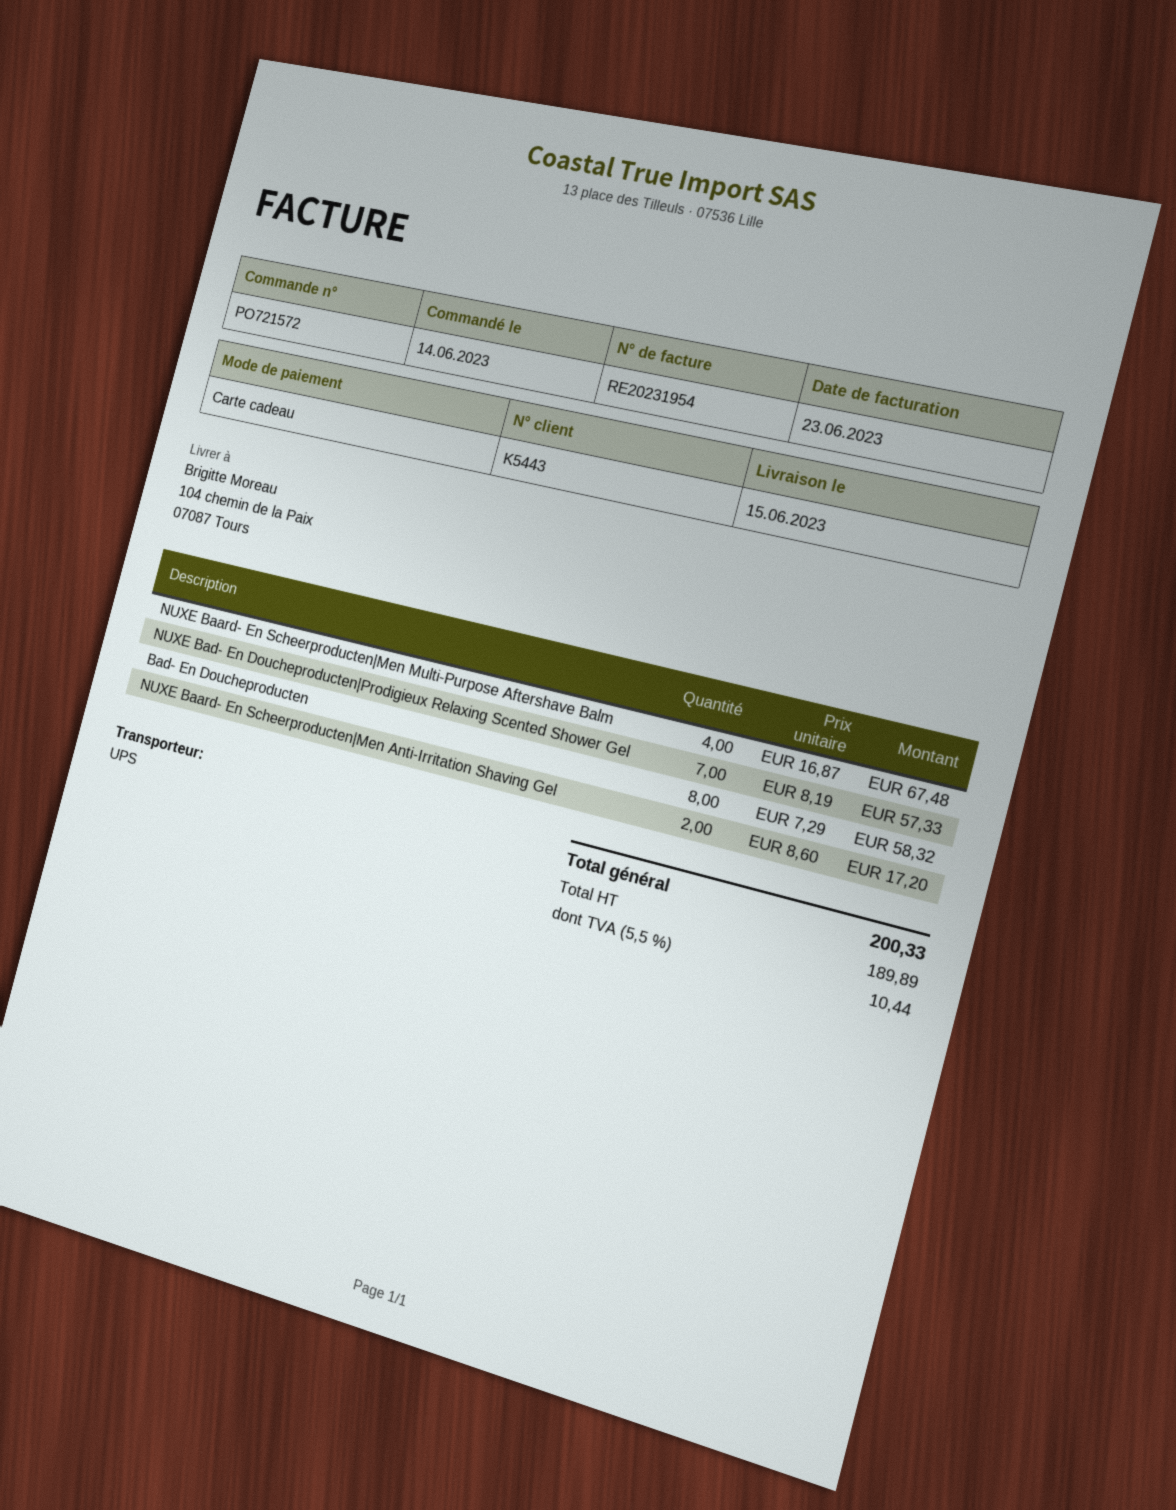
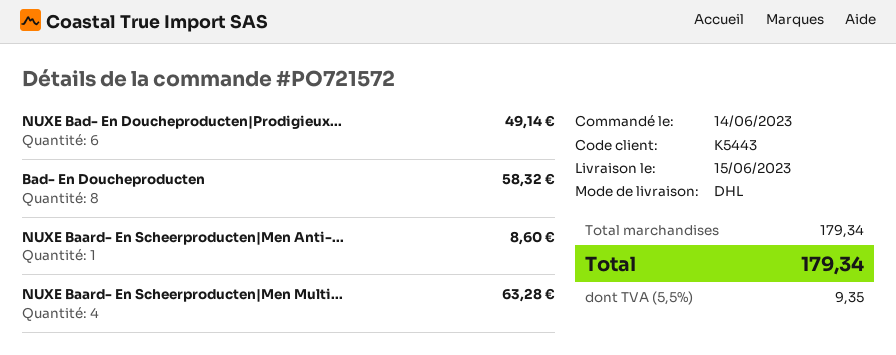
shipping method: UPS -> DHL
NUXE Baard- En Scheerproducten|Men Multi-Purpose Aftershave Balm: 4 for 67.48 -> 4 for 63.28
NUXE Bad- En Doucheproducten|Prodigieux Relaxing Scented Shower Gel: 7 for 57.33 -> 6 for 49.14
NUXE Baard- En Scheerproducten|Men Anti-Irritation Shaving Gel: 2 for 17.20 -> 1 for 8.60
tax: 5.5% = 10.44 -> 5.5% = 9.35
total: 200.33 -> 179.34

